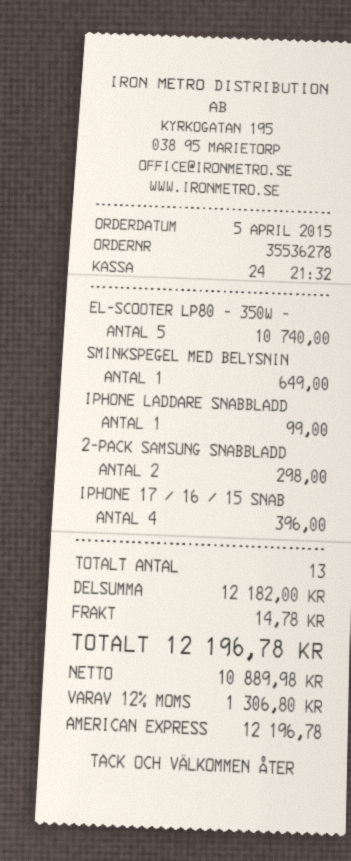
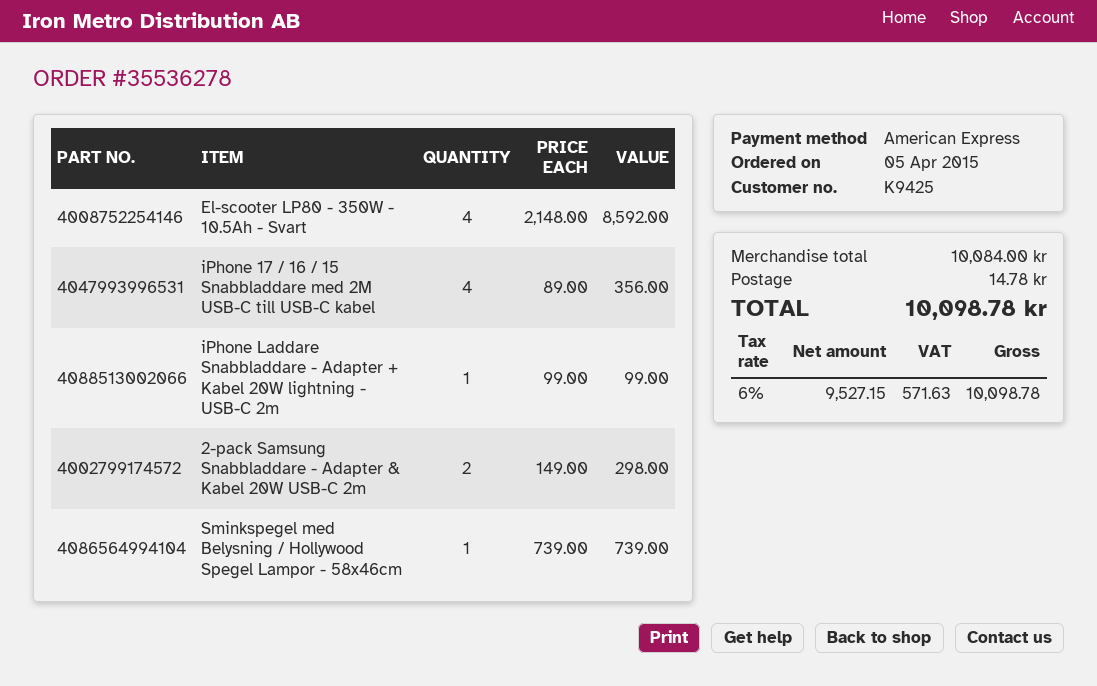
EL-SCOOTER LP80 - 350W -: 5 for 10740.00 -> 4 for 8592.00
SMINKSPEGEL MED BELYSNIN: 1 for 649.00 -> 1 for 739.00
IPHONE 17 / 16 / 15 SNAB: 4 for 396.00 -> 4 for 356.00
subtotal: 12182.00 -> 10084.00
net: 10889.98 -> 9527.15
tax: 12% = 1306.80 -> 6% = 571.63
total: 12196.78 -> 10098.78

